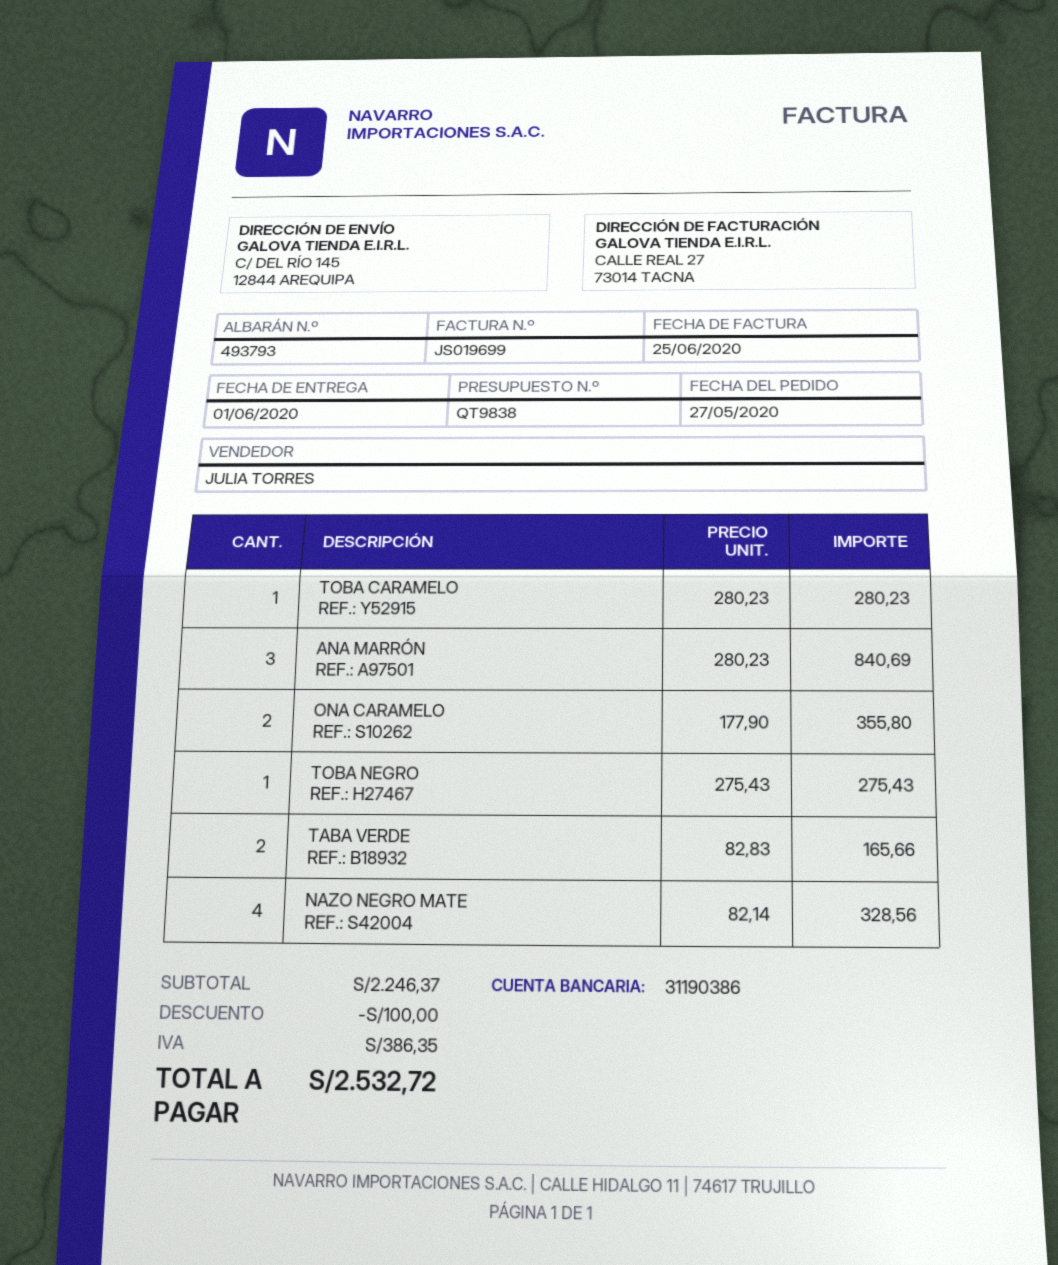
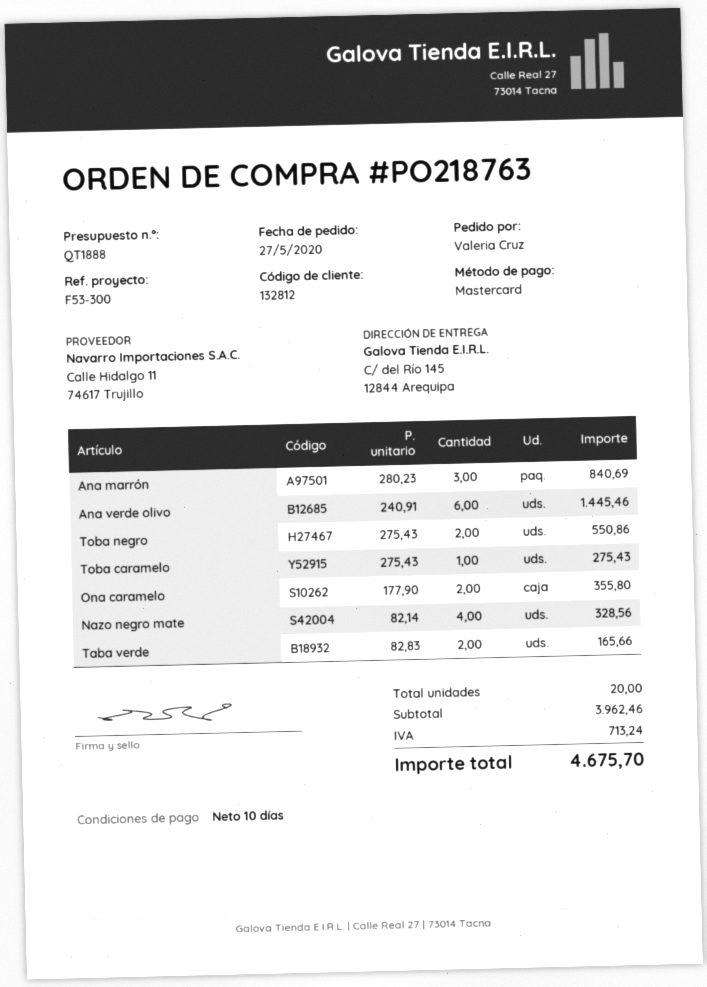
quote number: QT9838 -> QT1888
TOBA CARAMELO: 1 x 280.23 = 280.23 -> 1 x 275.43 = 275.43
TOBA NEGRO: 1 x 275.43 = 275.43 -> 2 x 275.43 = 550.86
Ana verde olivo: none -> 6 x 240.91 = 1445.46
subtotal: 2246.37 -> 3962.46
discount: 100.00 -> none
tax: 386.35 -> 713.24
total: 2532.72 -> 4675.70

